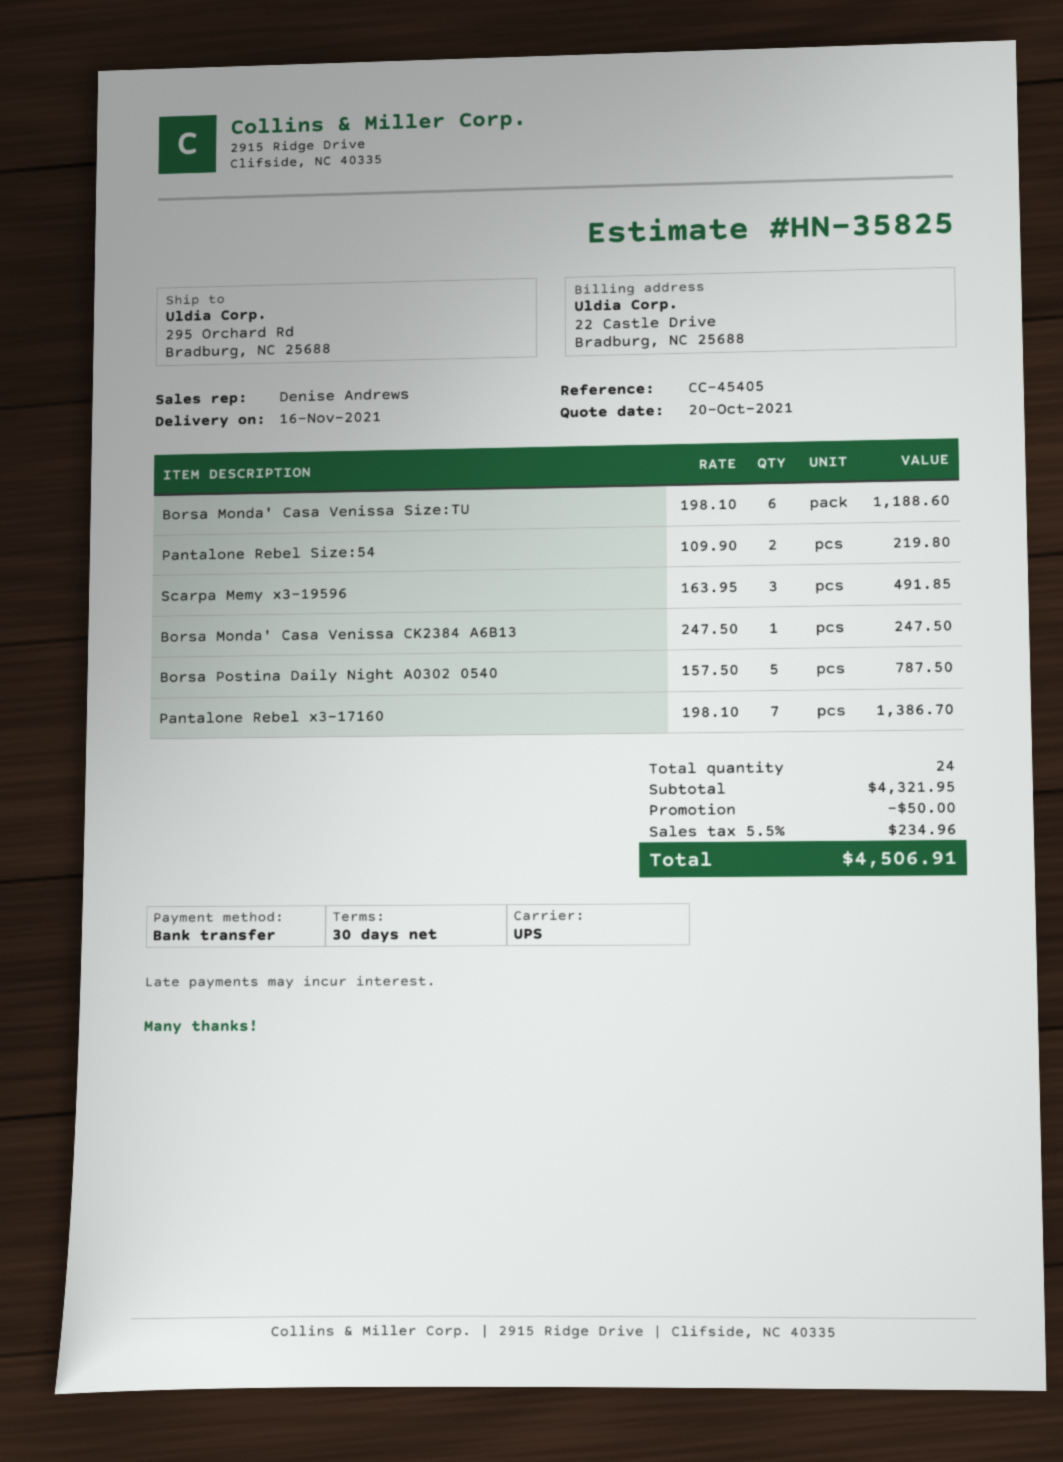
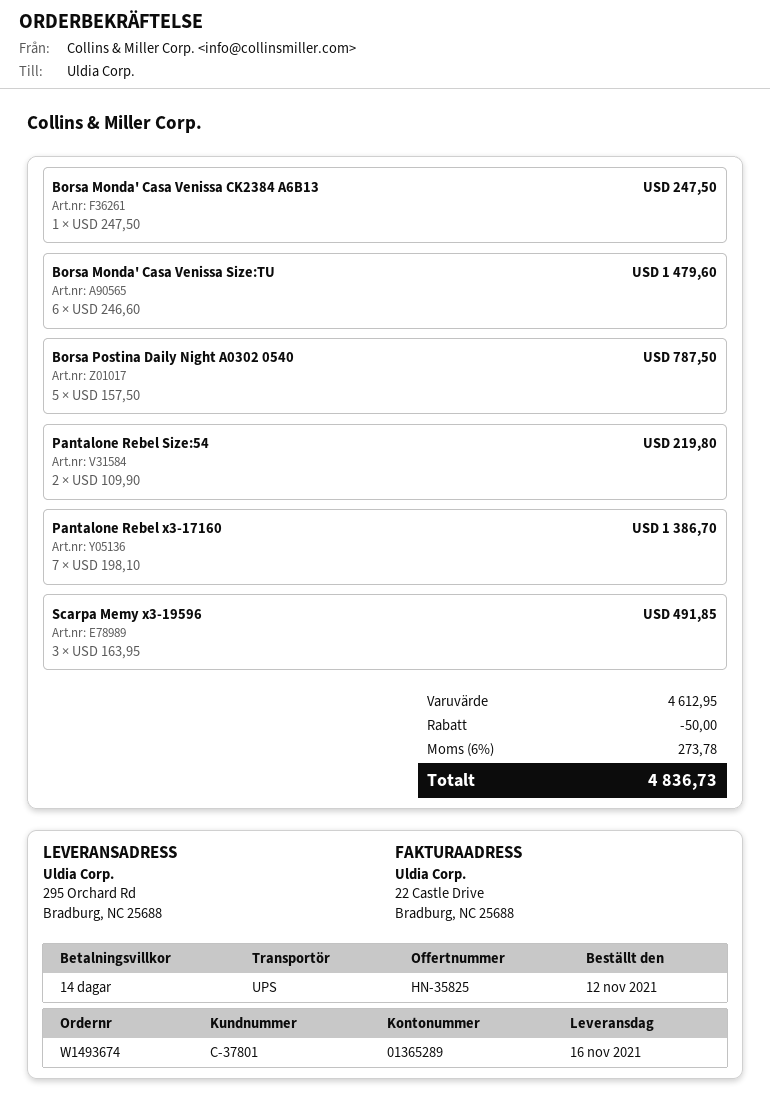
payment terms: 30 days -> 14 days
Borsa Monda' Casa Venissa Size:TU: 6 x 198.10 = 1188.60 -> 6 x 246.60 = 1479.60
subtotal: 4321.95 -> 4612.95
tax: 5.5% = 234.96 -> 6% = 273.78
total: 4506.91 -> 4836.73

